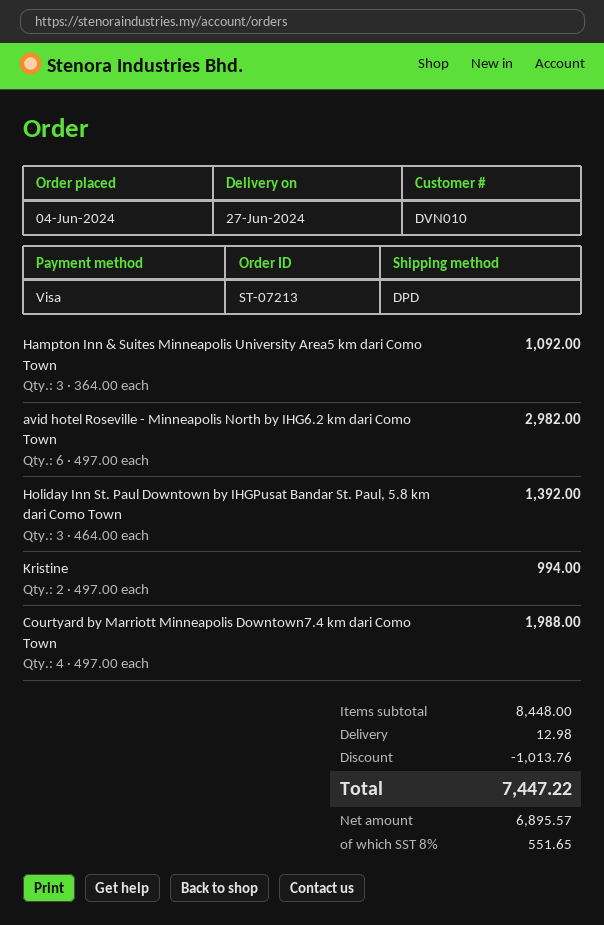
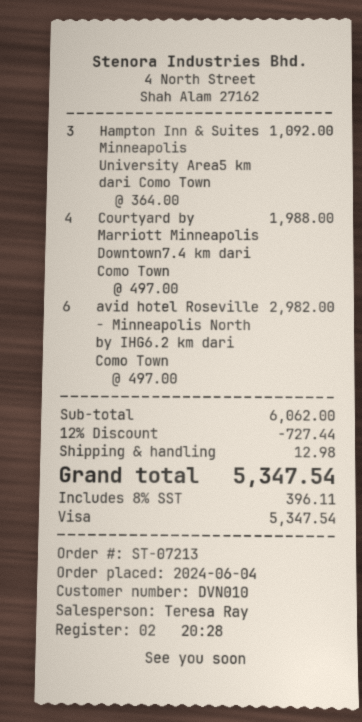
Holiday Inn St. Paul Downtown by IHGPusat Bandar St. Paul, 5.8 km dari Como Town: 3 x 464.00 = 1392.00 -> none
Kristine: 2 x 497.00 = 994.00 -> none
subtotal: 8448.00 -> 6062.00
discount: 1013.76 -> 727.44
tax: 8% = 551.65 -> 8% = 396.11
total: 7447.22 -> 5347.54

